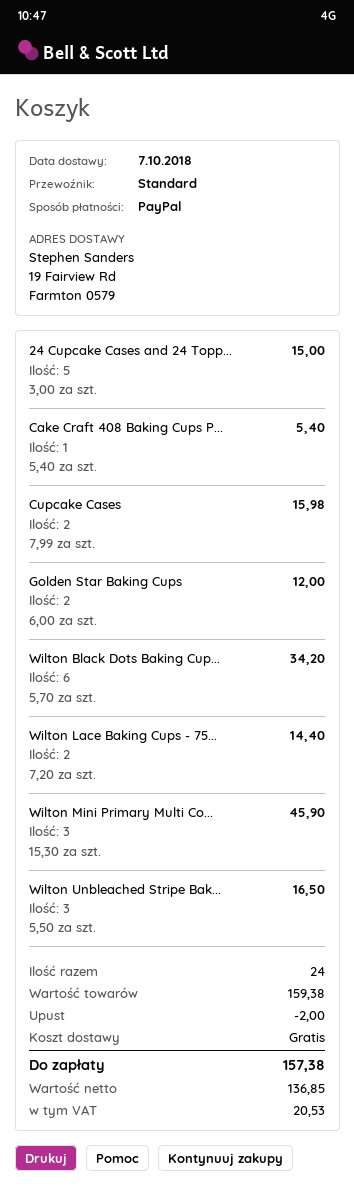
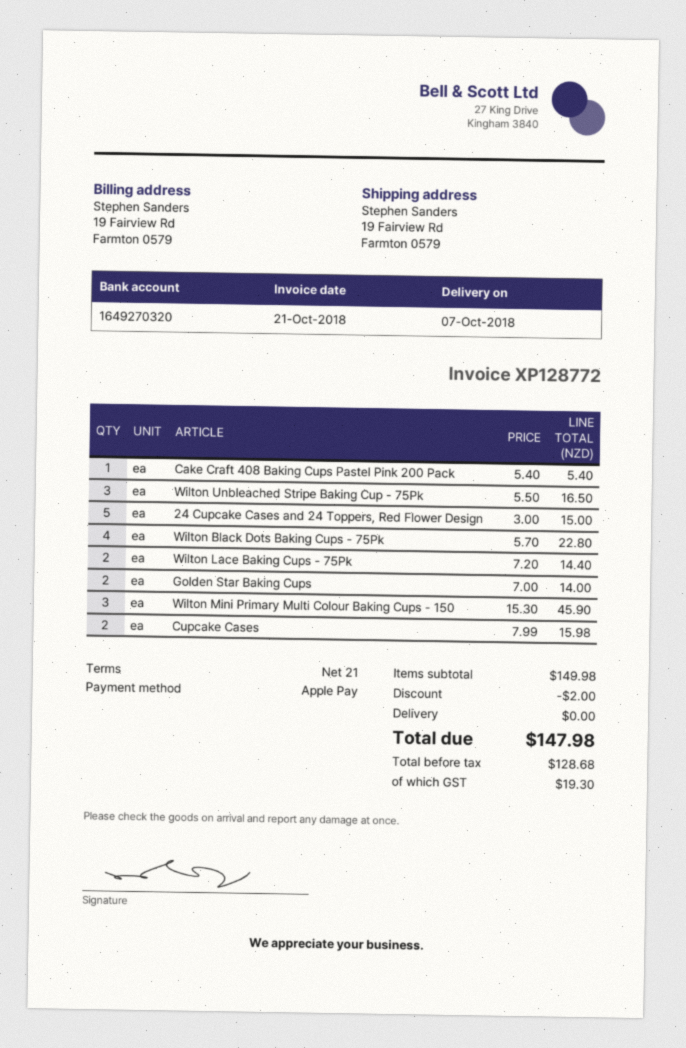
payment method: PayPal -> Apple Pay
Golden Star Baking Cups: 2 x 6.00 = 12.00 -> 2 x 7.00 = 14.00
Wilton Black Dots Baking Cup...: 6 x 5.70 = 34.20 -> 4 x 5.70 = 22.80
subtotal: 159.38 -> 149.98
net: 136.85 -> 128.68
tax: 20.53 -> 19.30
total: 157.38 -> 147.98

